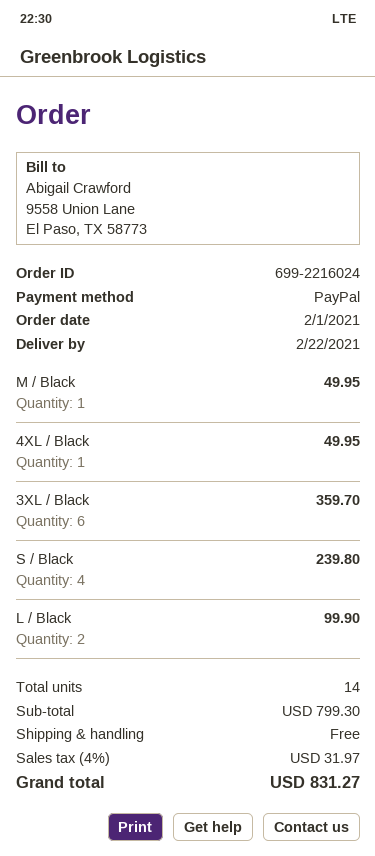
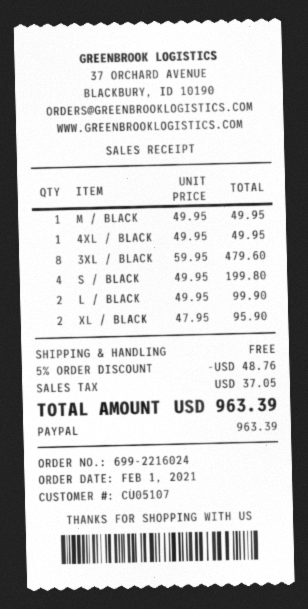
3XL / Black: 6 for 359.70 -> 8 for 479.60
S / Black: 4 for 239.80 -> 4 for 199.80
XL / BLACK: none -> 2 for 95.90
discount: none -> 5% = 48.76
tax: 31.97 -> 37.05
total: 831.27 -> 963.39

